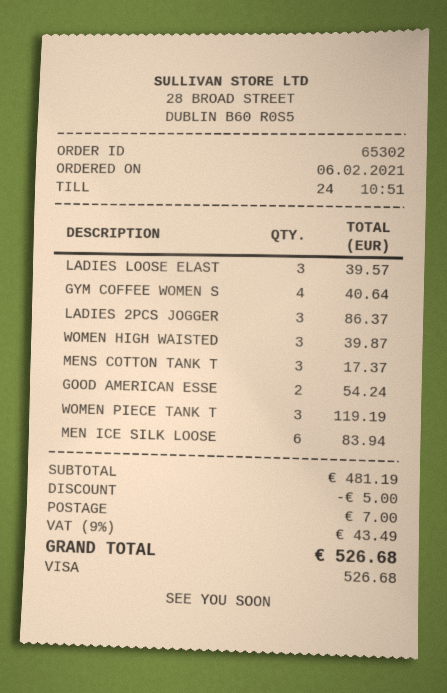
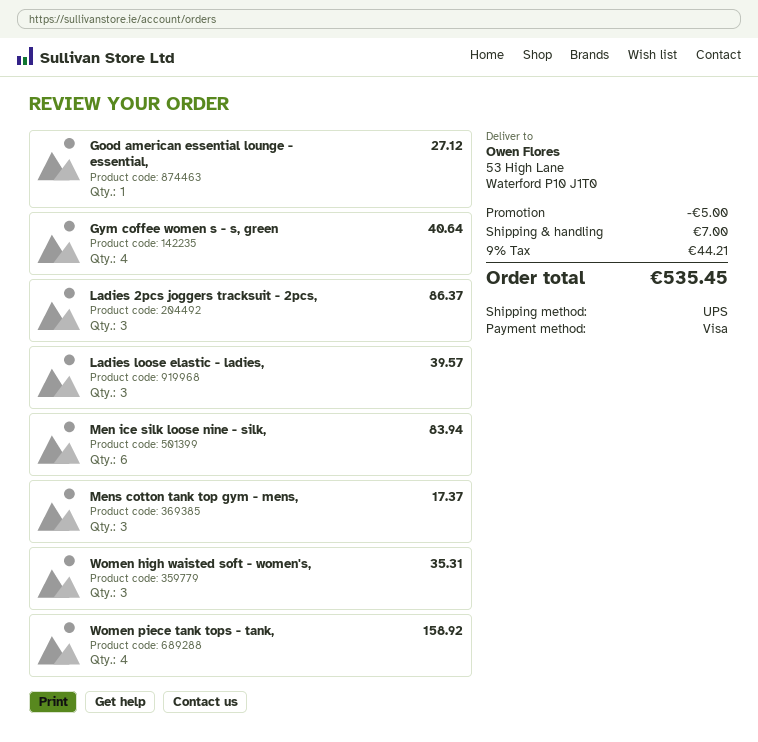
WOMEN HIGH WAISTED: 3 for 39.87 -> 3 for 35.31
GOOD AMERICAN ESSE: 2 for 54.24 -> 1 for 27.12
WOMEN PIECE TANK T: 3 for 119.19 -> 4 for 158.92
tax: 9% = 43.49 -> 9% = 44.21
total: 526.68 -> 535.45

